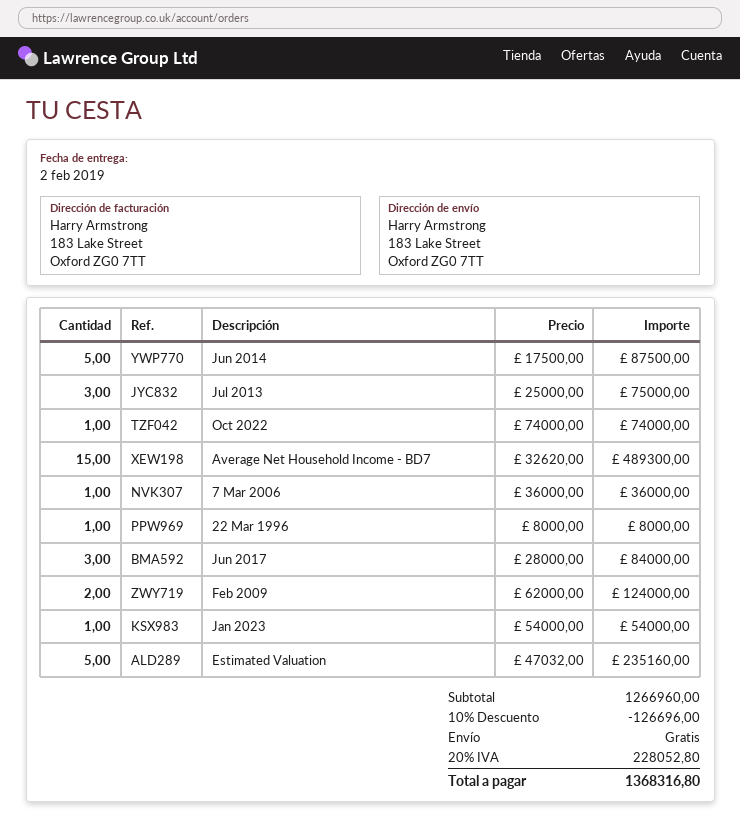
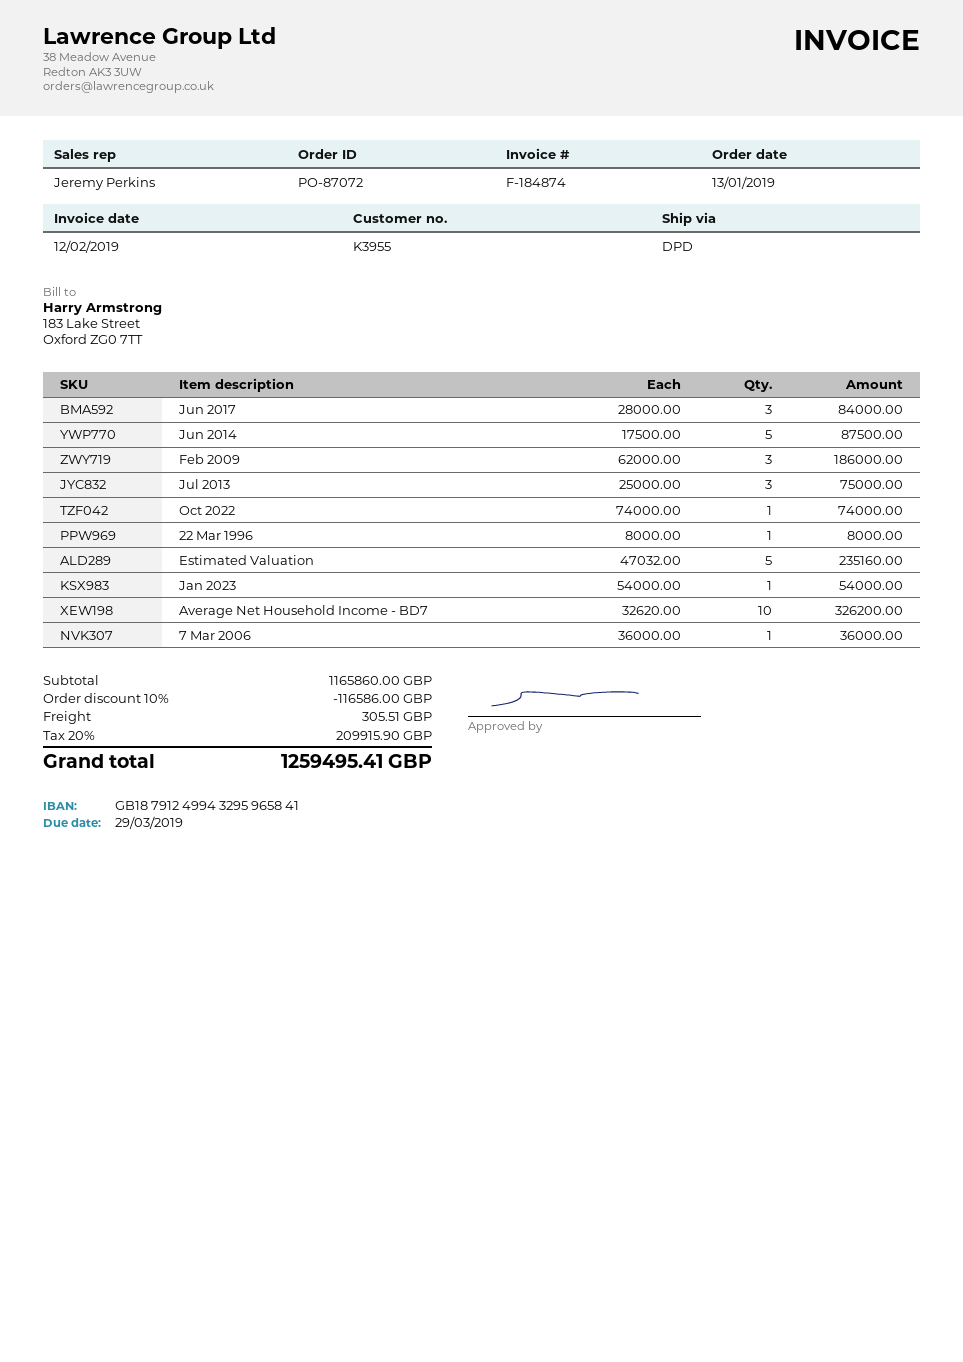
Average Net Household Income - BD7: 15 x 32620.00 = 489300.00 -> 10 x 32620.00 = 326200.00
Feb 2009: 2 x 62000.00 = 124000.00 -> 3 x 62000.00 = 186000.00
subtotal: 1266960.00 -> 1165860.00
discount: 10% = 126696.00 -> 10% = 116586.00
shipping: 0.00 -> 305.51
tax: 20% = 228052.80 -> 20% = 209915.90
total: 1368316.80 -> 1259495.41

